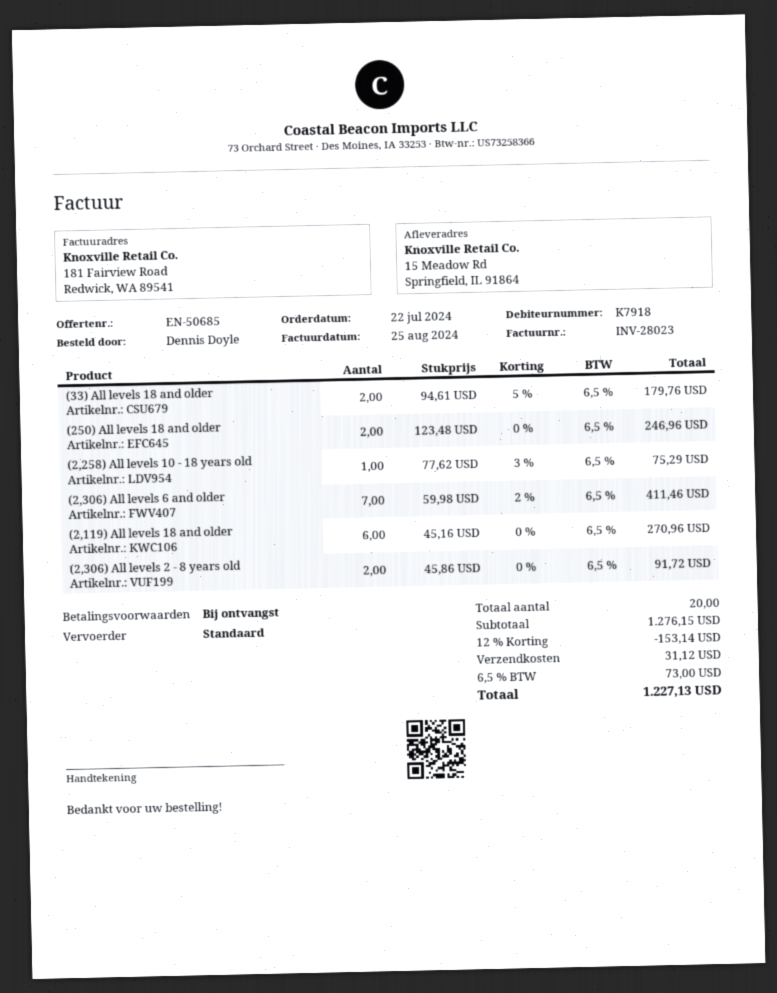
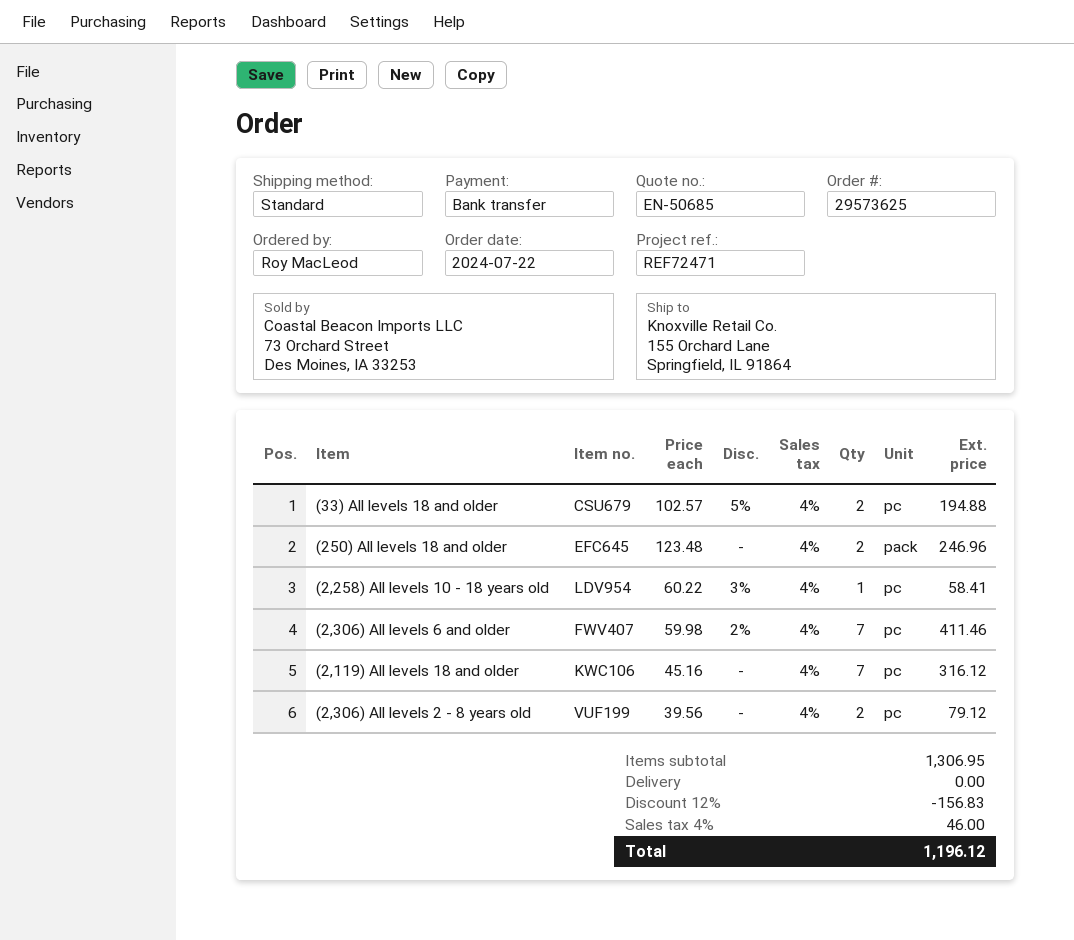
ordered by: Dennis Doyle -> Roy MacLeod
ship to: 15 Meadow Rd, Springfield, IL 91864 -> 155 Orchard Lane, Springfield, IL 91864
(33) All levels 18 and older: 2 x 94.61 - 5% = 179.76 -> 2 x 102.57 - 5% = 194.88
(2,258) All levels 10 - 18 years old: 1 x 77.62 - 3% = 75.29 -> 1 x 60.22 - 3% = 58.41
(2,119) All levels 18 and older: 6 x 45.16 = 270.96 -> 7 x 45.16 = 316.12
(2,306) All levels 2 - 8 years old: 2 x 45.86 = 91.72 -> 2 x 39.56 = 79.12
subtotal: 1276.15 -> 1306.95
discount: 12% = 153.14 -> 12% = 156.83
shipping: 31.12 -> 0.00
tax: 6.5% = 73.00 -> 4% = 46.00
total: 1227.13 -> 1196.12

